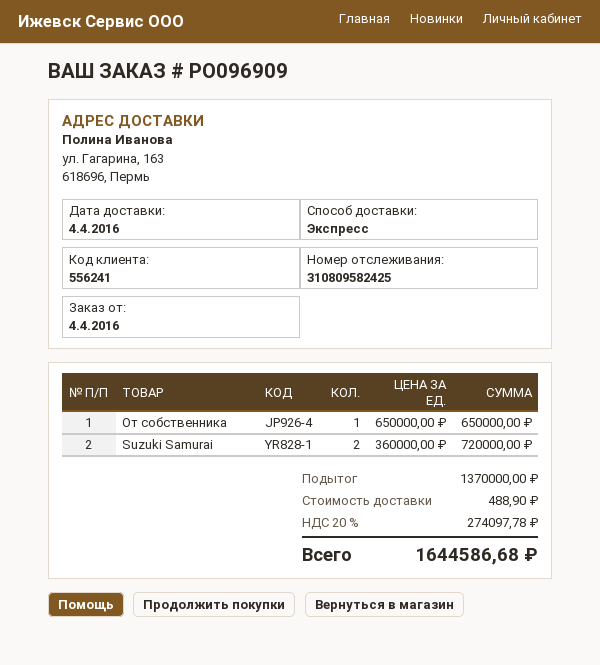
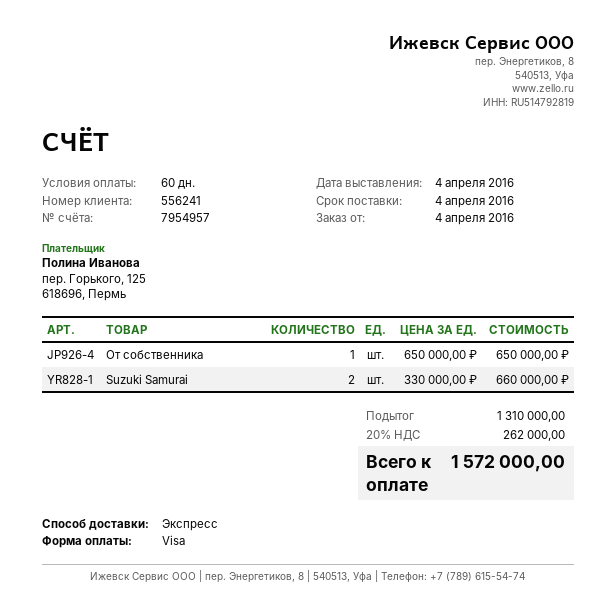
Suzuki Samurai: 2 x 360000.00 = 720000.00 -> 2 x 330000.00 = 660000.00
subtotal: 1370000.00 -> 1310000.00
shipping: 488.90 -> none
tax: 20% = 274097.78 -> 20% = 262000.00
total: 1644586.68 -> 1572000.00

